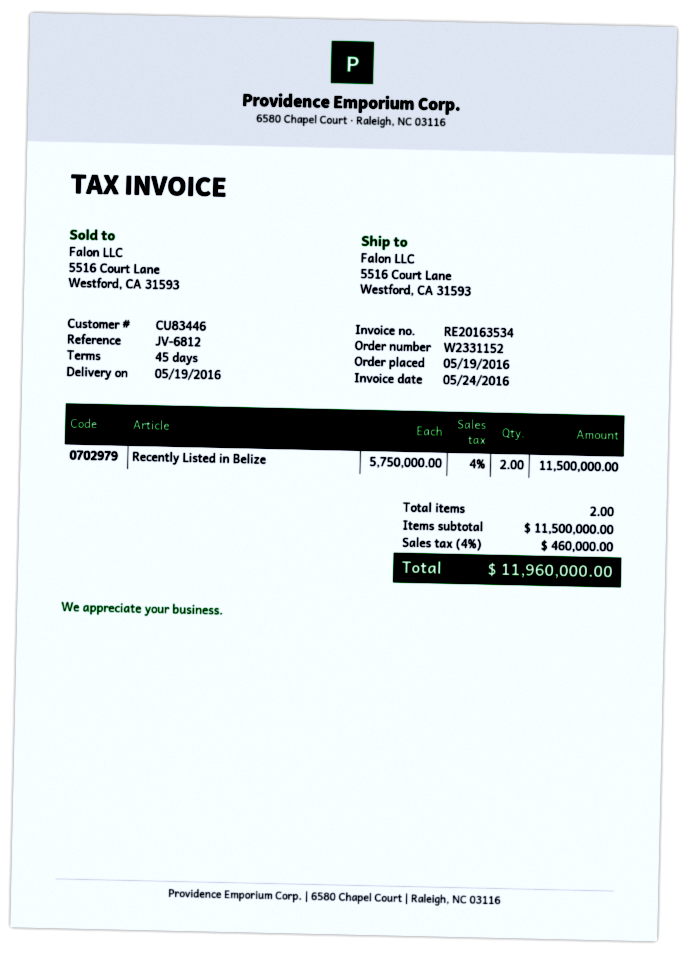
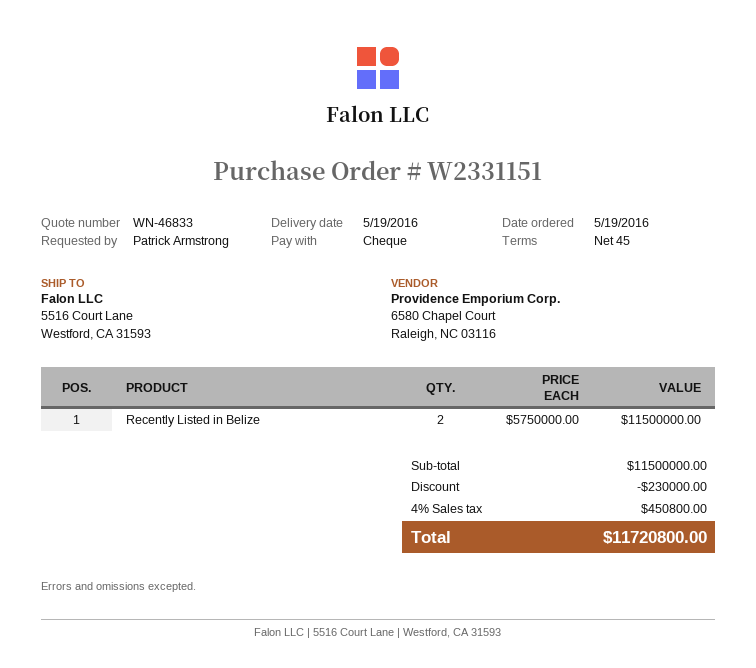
order number: W2331152 -> W2331151
discount: none -> 230000.00
tax: 4% = 460000.00 -> 4% = 450800.00
total: 11960000.00 -> 11720800.00

